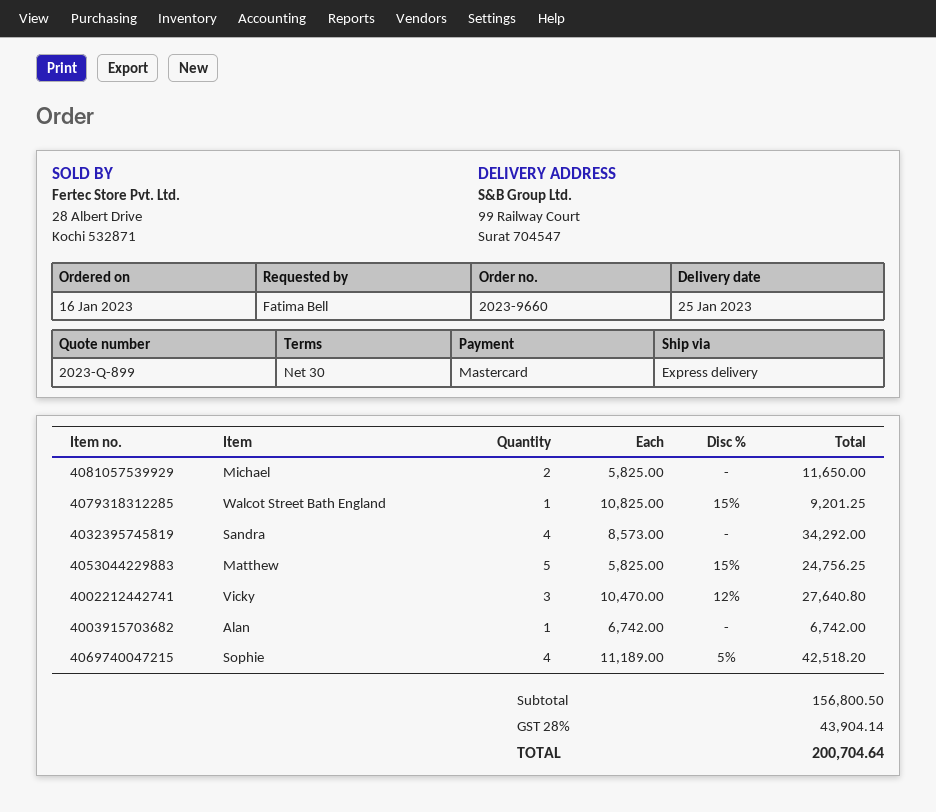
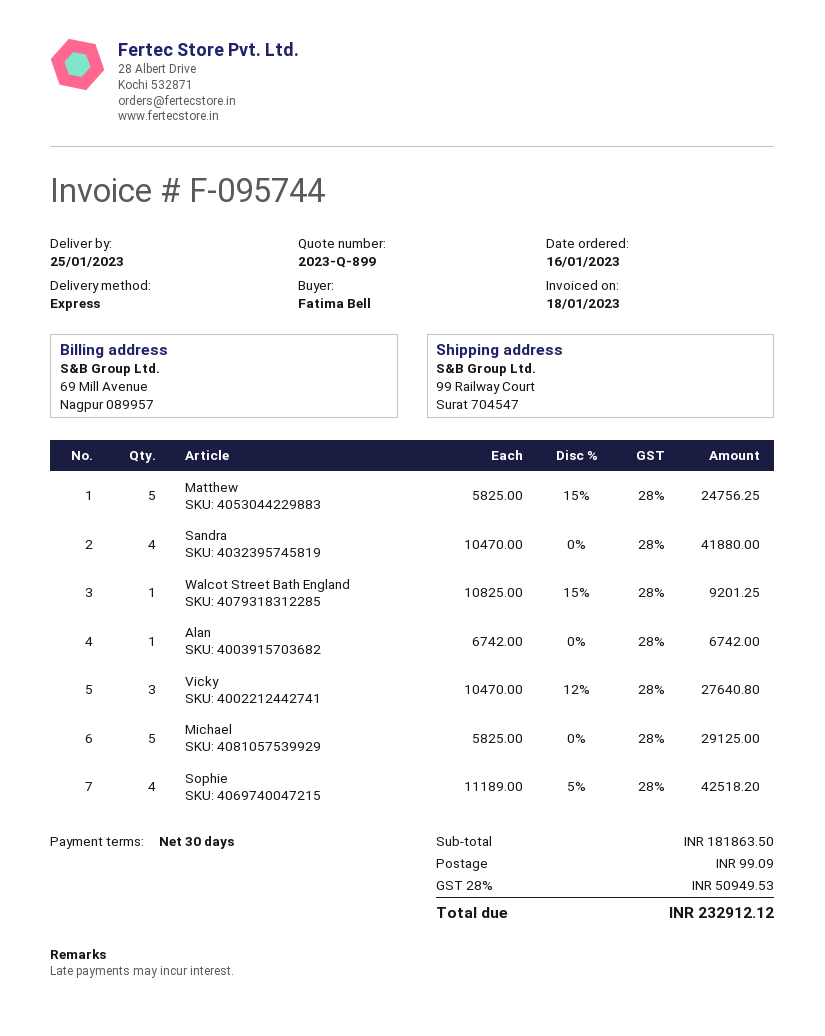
Michael: 2 x 5825.00 = 11650.00 -> 5 x 5825.00 = 29125.00
Sandra: 4 x 8573.00 = 34292.00 -> 4 x 10470.00 = 41880.00
subtotal: 156800.50 -> 181863.50
shipping: none -> 99.09
tax: 28% = 43904.14 -> 28% = 50949.53
total: 200704.64 -> 232912.12

